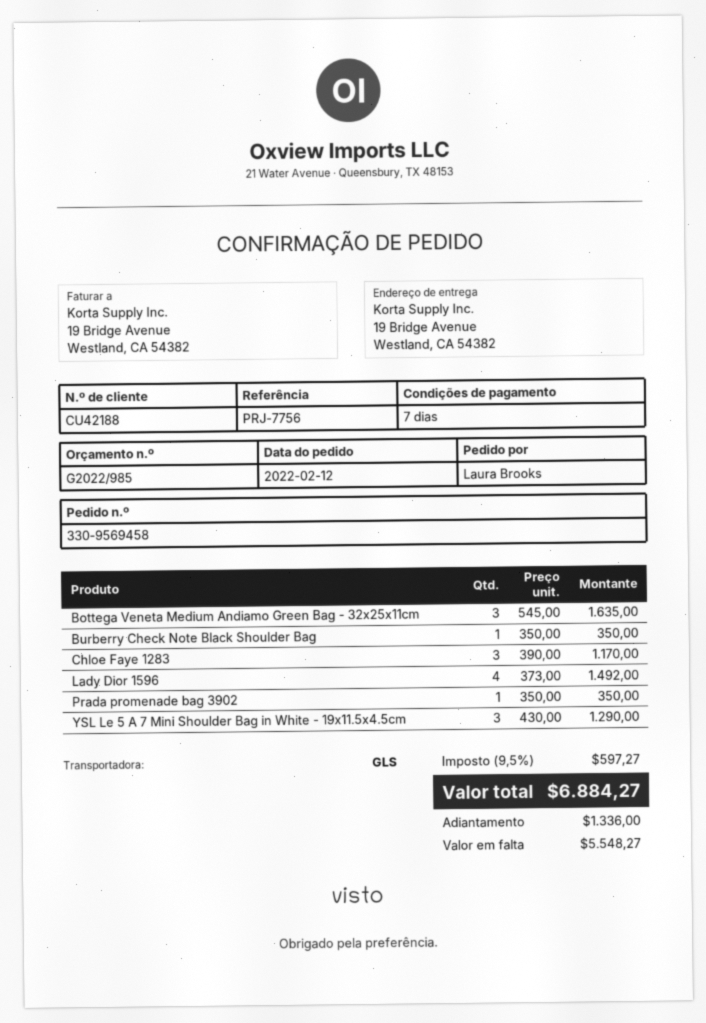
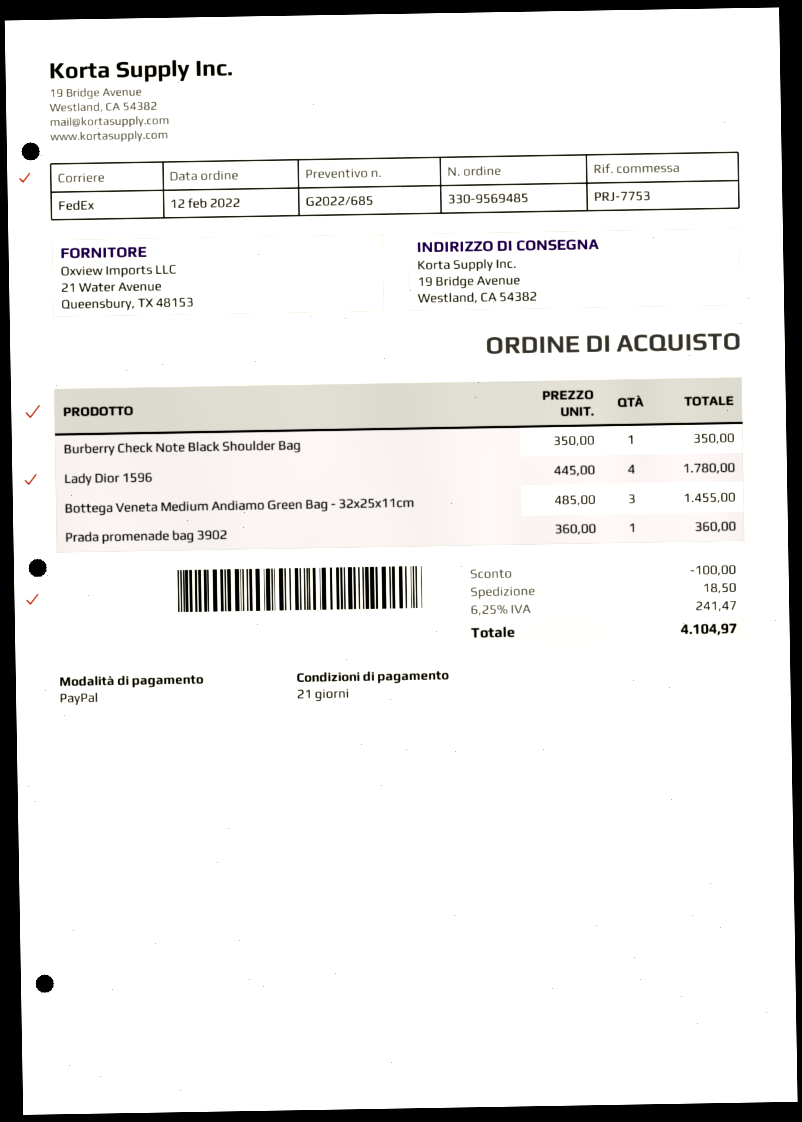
quote number: G2022/985 -> G2022/685
order number: 330-9569458 -> 330-9569485
payment terms: 7 days -> 21 days
reference: PRJ-7756 -> PRJ-7753
shipping method: GLS -> FedEx
Bottega Veneta Medium Andiamo Green Bag - 32x25x11cm: 3 x 545.00 = 1635.00 -> 3 x 485.00 = 1455.00
Chloe Faye 1283: 3 x 390.00 = 1170.00 -> none
Lady Dior 1596: 4 x 373.00 = 1492.00 -> 4 x 445.00 = 1780.00
Prada promenade bag 3902: 1 x 350.00 = 350.00 -> 1 x 360.00 = 360.00
YSL Le 5 A 7 Mini Shoulder Bag in White - 19x11.5x4.5cm: 3 x 430.00 = 1290.00 -> none
discount: none -> 100.00
shipping: none -> 18.50
tax: 9.5% = 597.27 -> 6.25% = 241.47
total: 6884.27 -> 4104.97

